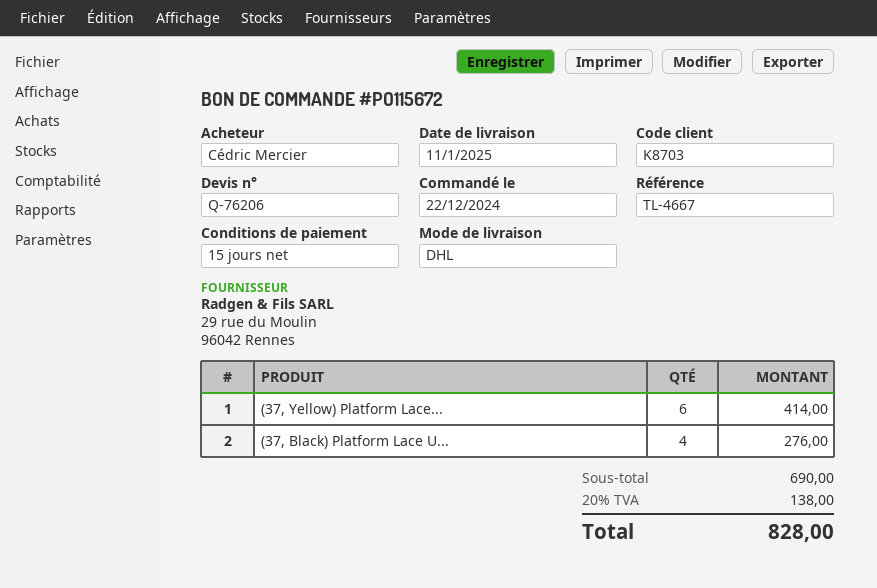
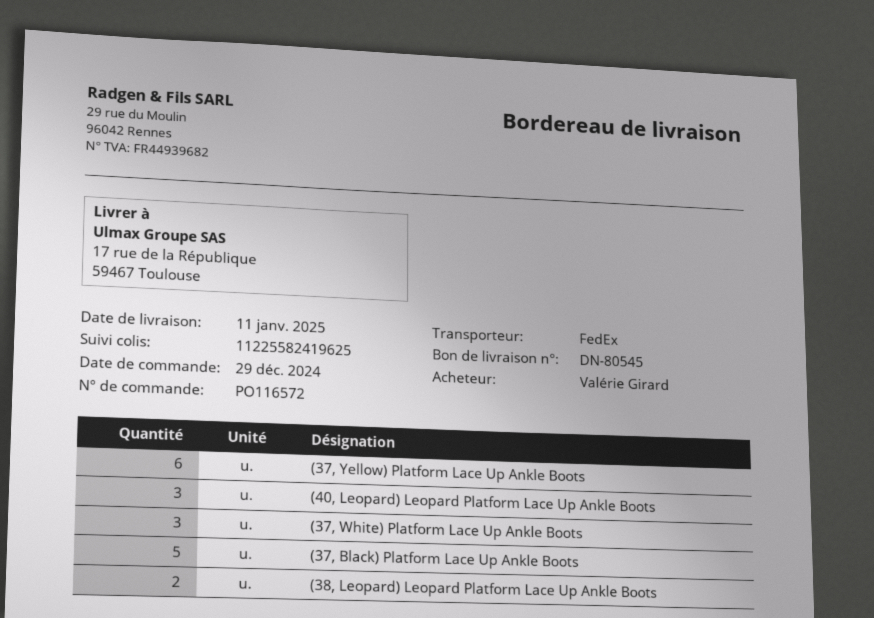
order number: PO115672 -> PO116572
order date: 2024-12-22 -> 2024-12-29
ordered by: Cédric Mercier -> Valérie Girard
shipping method: DHL -> FedEx
(37, Black) Platform Lace U...: 4 -> 5
(40, Leopard) Leopard Platform Lace Up Ankle Boots: none -> 3
(37, White) Platform Lace Up Ankle Boots: none -> 3
(38, Leopard) Leopard Platform Lace Up Ankle Boots: none -> 2

